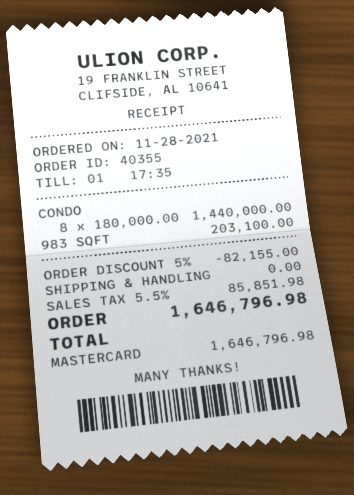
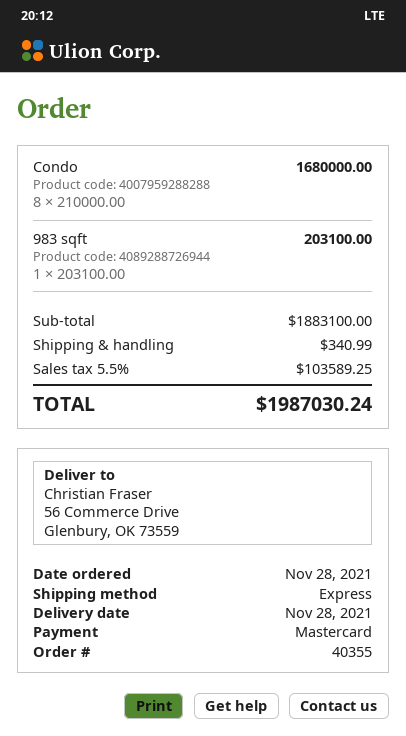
CONDO: 8 x 180000.00 = 1440000.00 -> 8 x 210000.00 = 1680000.00
discount: 5% = 82155.00 -> none
shipping: 0.00 -> 340.99
tax: 5.5% = 85851.98 -> 5.5% = 103589.25
total: 1646796.98 -> 1987030.24

